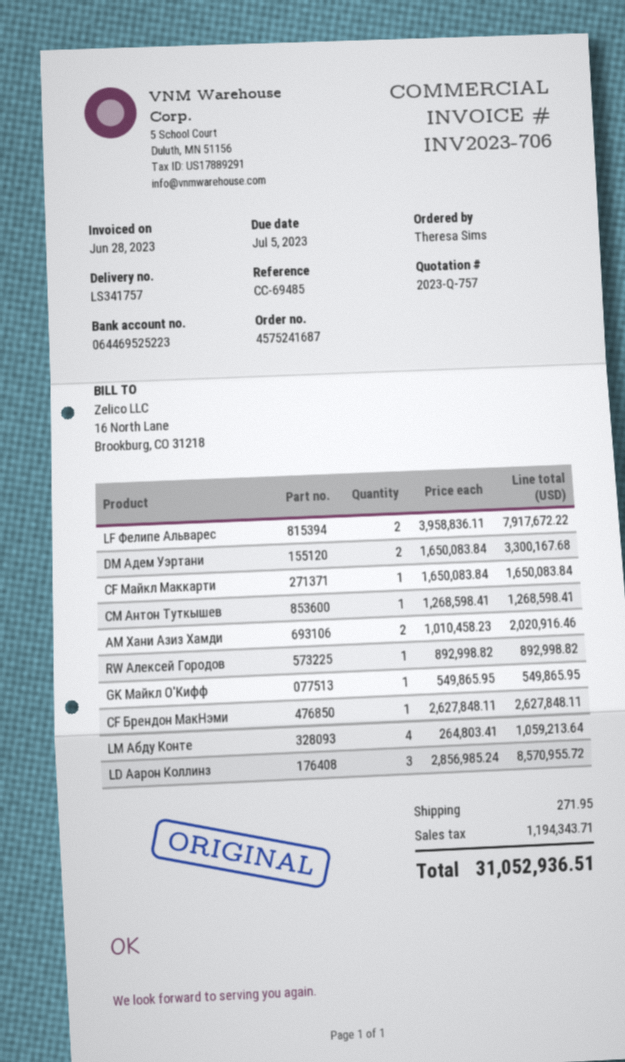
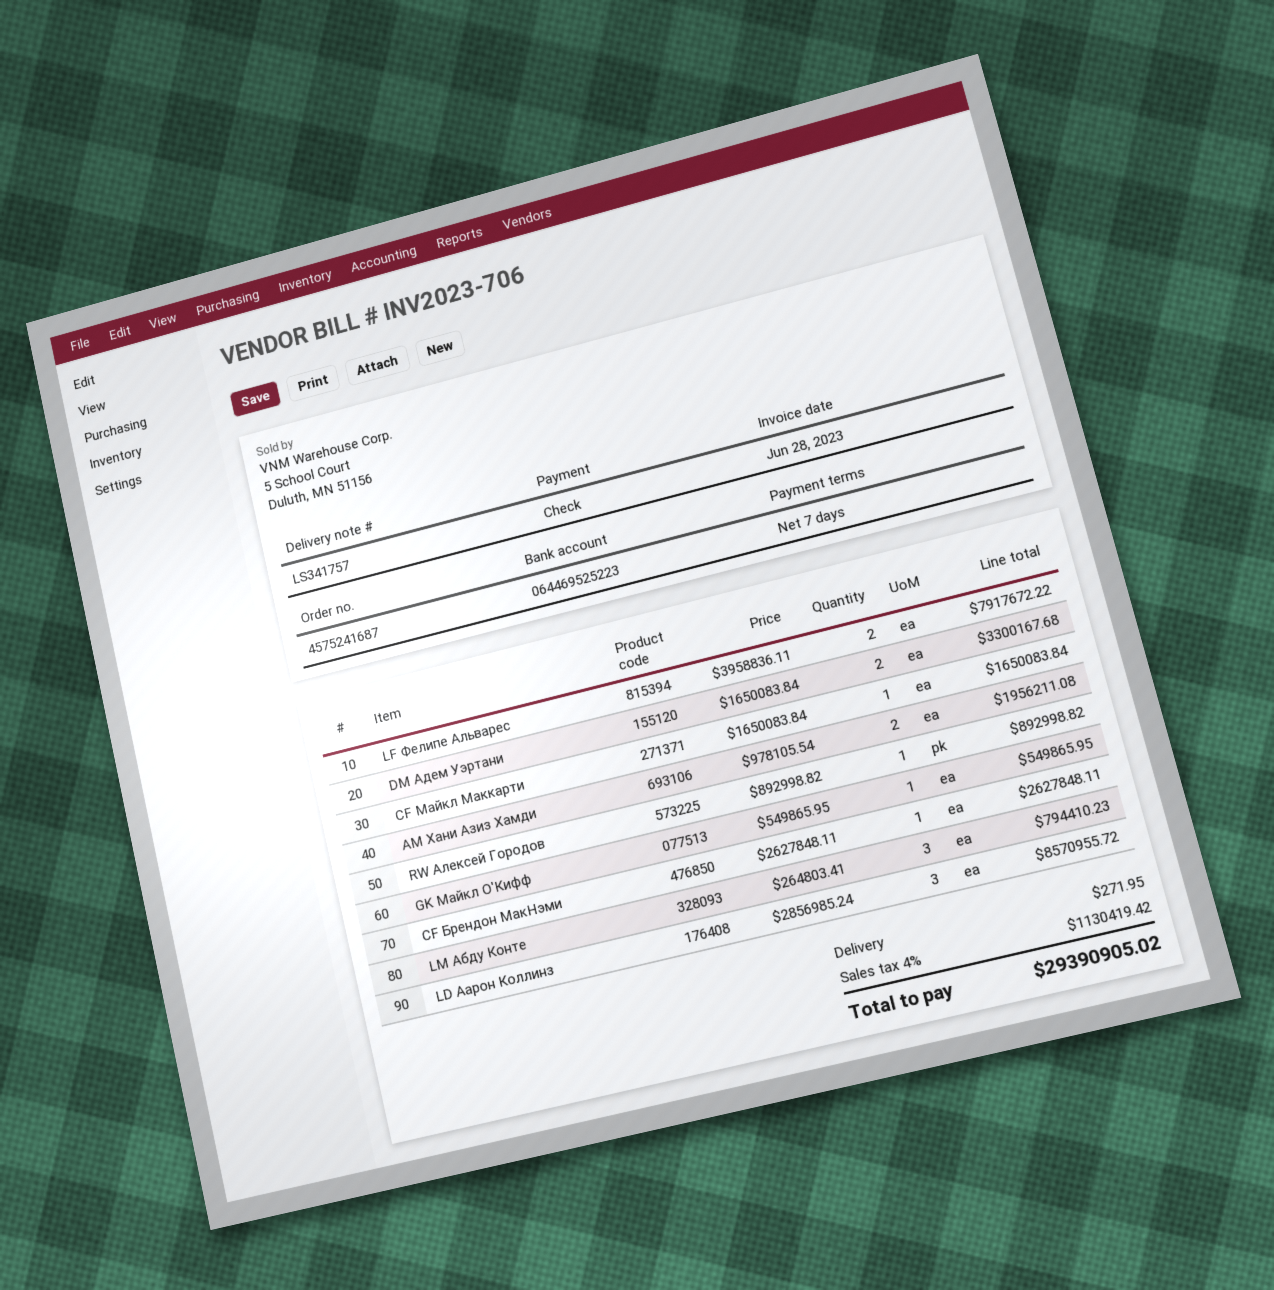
CM Антон Туткышев: 1 x 1268598.41 = 1268598.41 -> none
AM Хани Азиз Хамди: 2 x 1010458.23 = 2020916.46 -> 2 x 978105.54 = 1956211.08
LM Абду Конте: 4 x 264803.41 = 1059213.64 -> 3 x 264803.41 = 794410.23
tax: 1194343.71 -> 1130419.42
total: 31052936.51 -> 29390905.02

